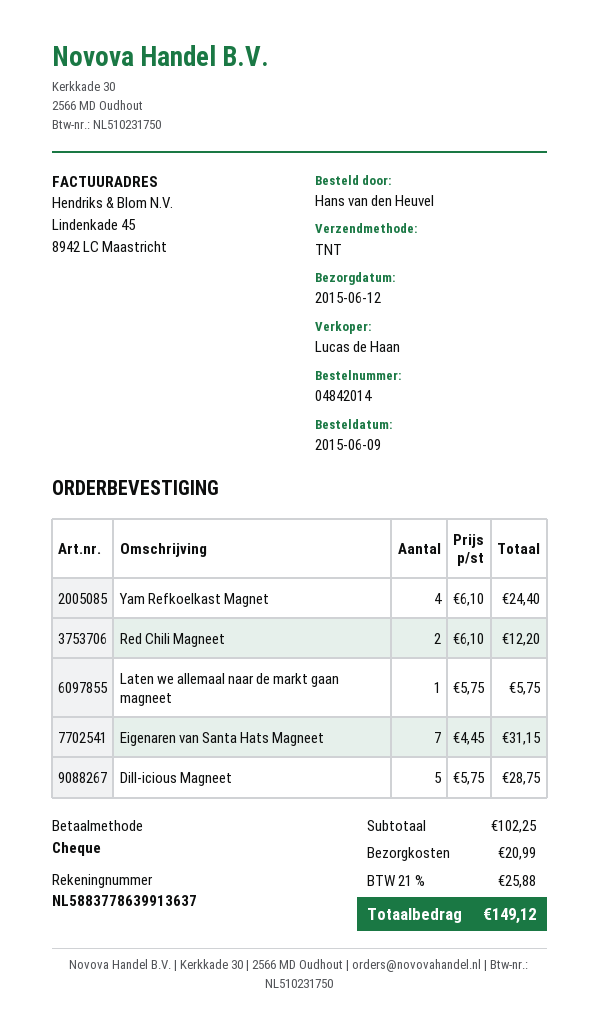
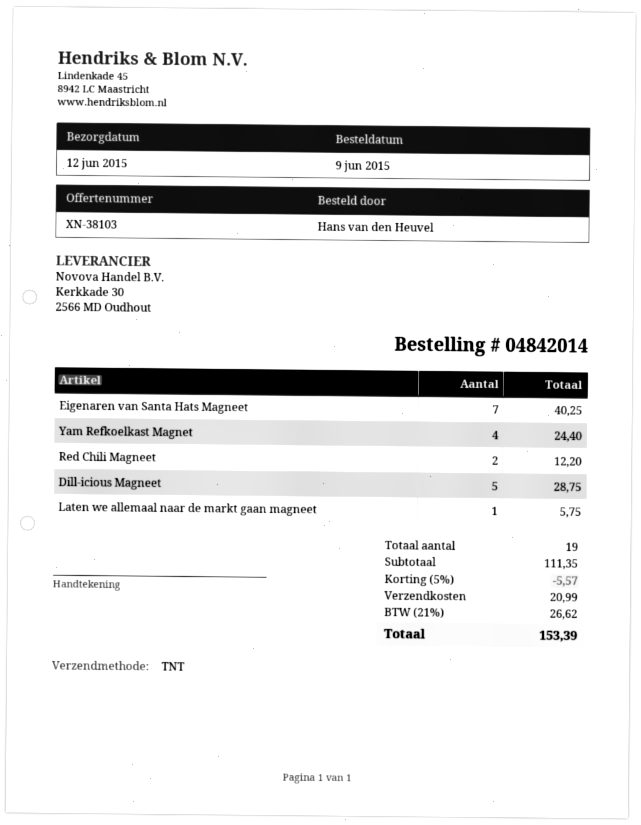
Eigenaren van Santa Hats Magneet: 7 for 31.15 -> 7 for 40.25
subtotal: 102.25 -> 111.35
discount: none -> 5% = 5.57
tax: 21% = 25.88 -> 21% = 26.62
total: 149.12 -> 153.39

